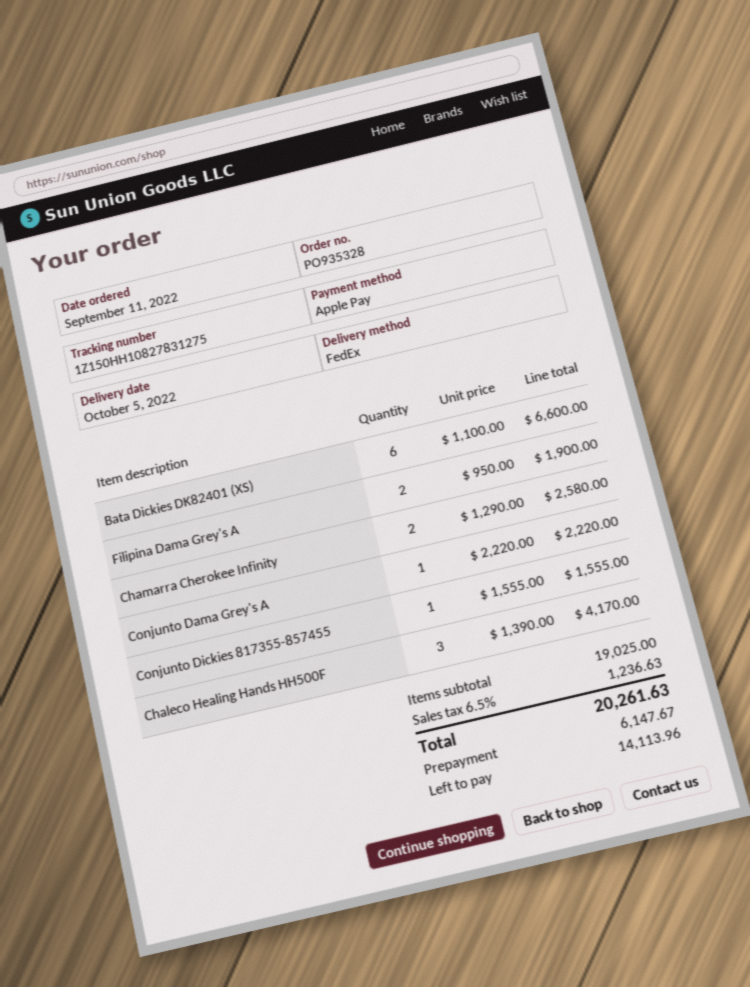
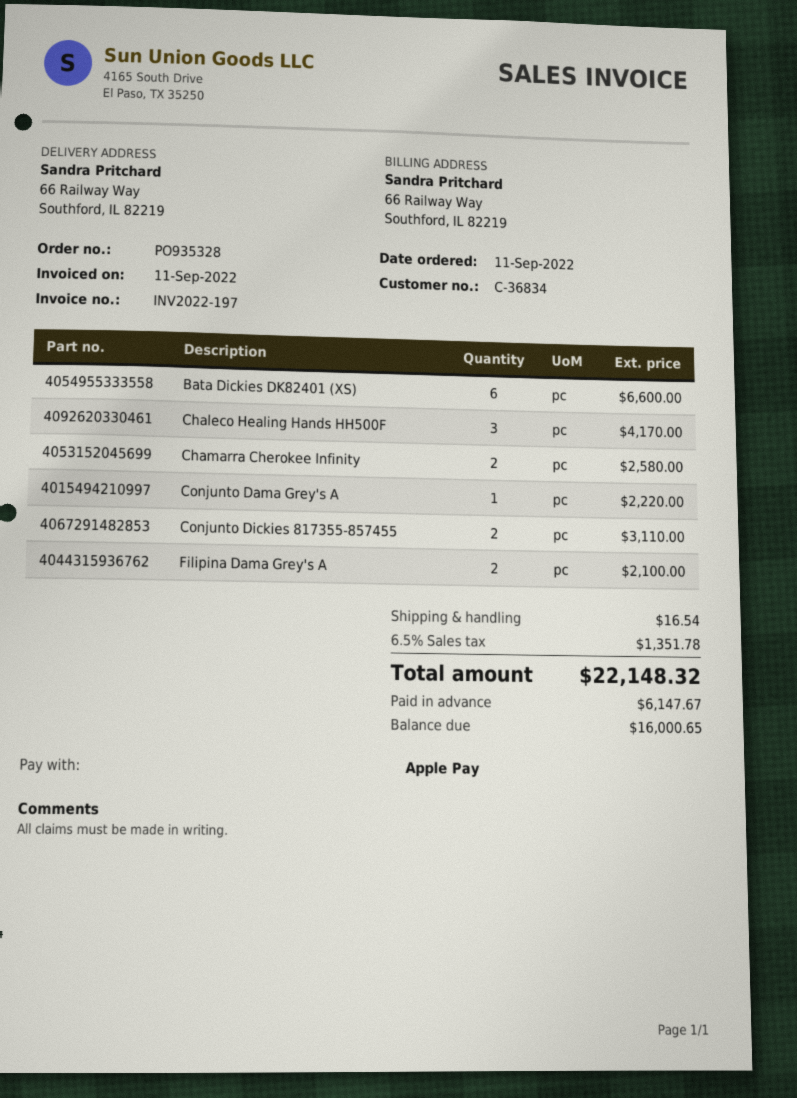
Filipina Dama Grey's A: 2 for 1900.00 -> 2 for 2100.00
Conjunto Dickies 817355-857455: 1 for 1555.00 -> 2 for 3110.00
shipping: none -> 16.54
tax: 6.5% = 1236.63 -> 6.5% = 1351.78
total: 20261.63 -> 22148.32
balance: 14113.96 -> 16000.65

